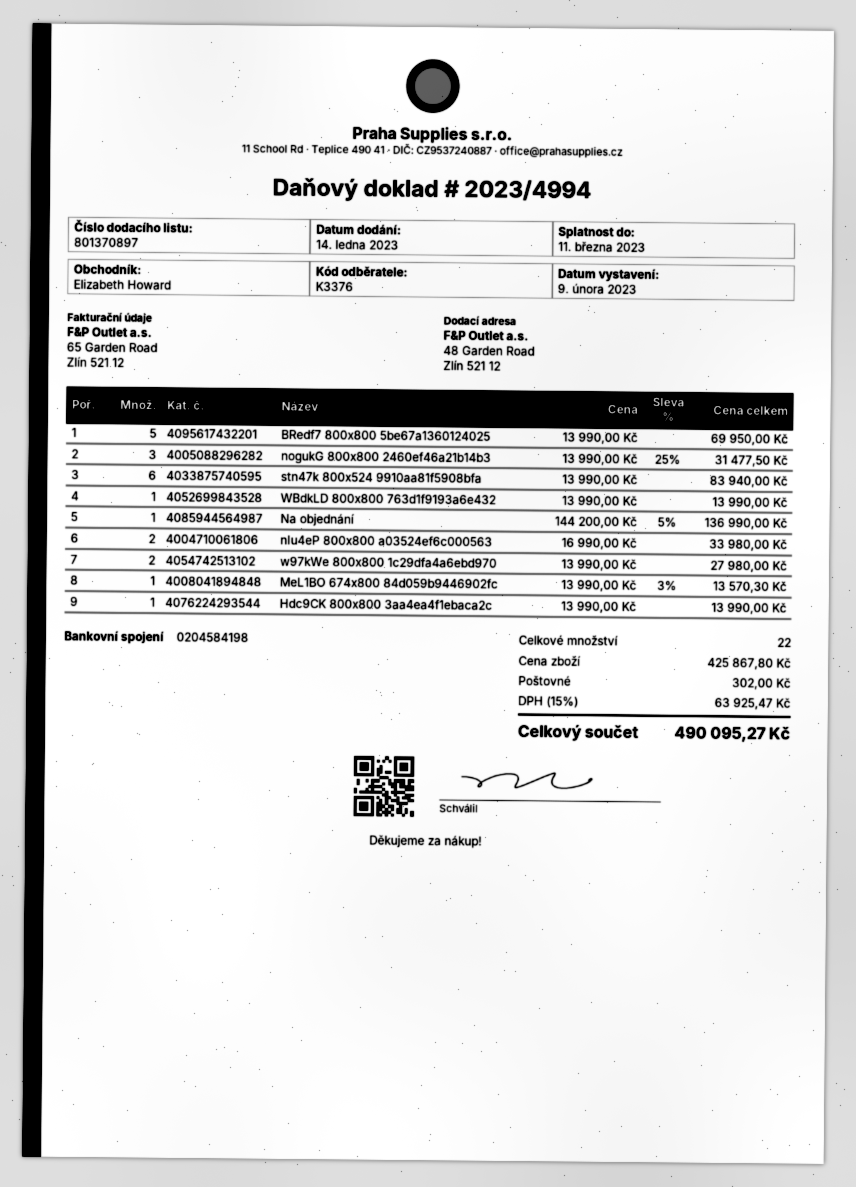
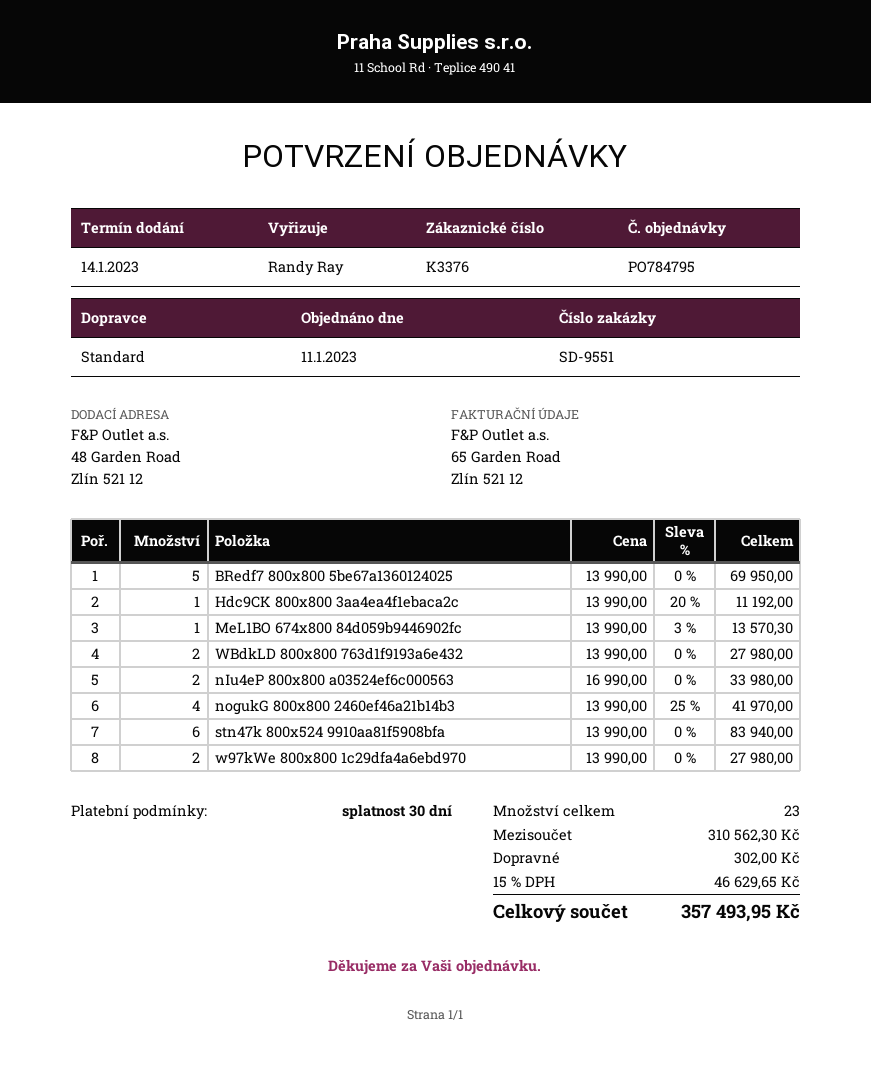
sales rep: Elizabeth Howard -> Randy Ray
nogukG 800x800 2460ef46a21b14b3: 3 x 13990.00 - 25% = 31477.50 -> 4 x 13990.00 - 25% = 41970.00
WBdkLD 800x800 763d1f9193a6e432: 1 x 13990.00 = 13990.00 -> 2 x 13990.00 = 27980.00
Na objednání: 1 x 144200.00 - 5% = 136990.00 -> none
Hdc9CK 800x800 3aa4ea4f1ebaca2c: 1 x 13990.00 = 13990.00 -> 1 x 13990.00 - 20% = 11192.00
total quantity: 22 -> 23
subtotal: 425867.80 -> 310562.30
tax: 15% = 63925.47 -> 15% = 46629.65
total: 490095.27 -> 357493.95

